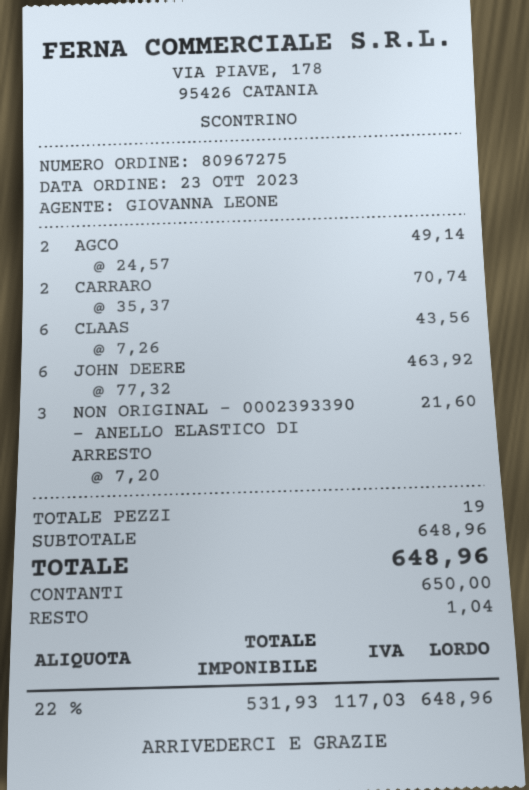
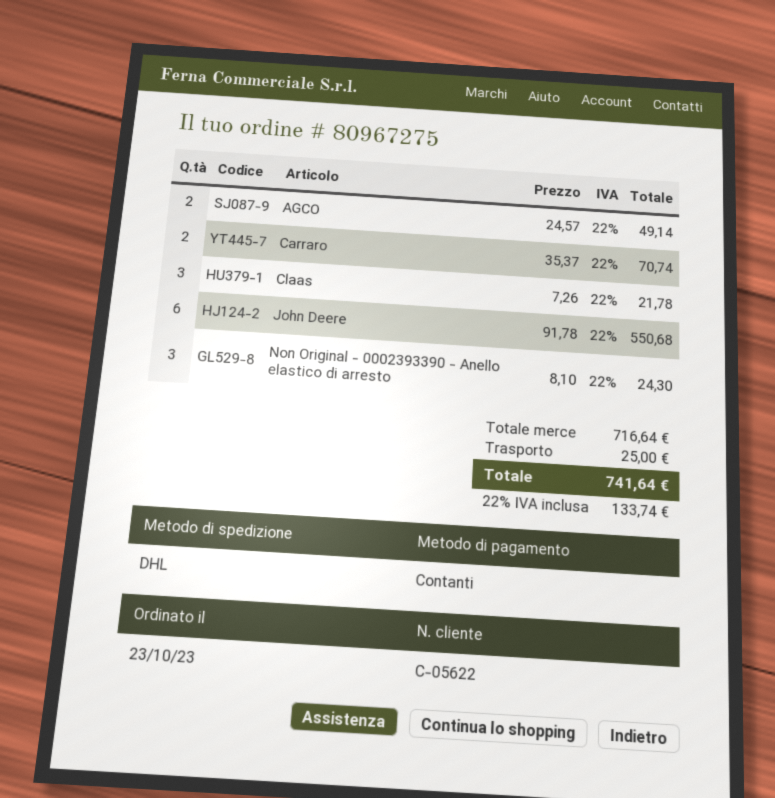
CLAAS: 6 x 7.26 = 43.56 -> 3 x 7.26 = 21.78
JOHN DEERE: 6 x 77.32 = 463.92 -> 6 x 91.78 = 550.68
NON ORIGINAL - 0002393390 - ANELLO ELASTICO DI ARRESTO: 3 x 7.20 = 21.60 -> 3 x 8.10 = 24.30
subtotal: 648.96 -> 716.64
shipping: none -> 25.00
tax: 22% = 117.03 -> 22% = 133.74
total: 648.96 -> 741.64

